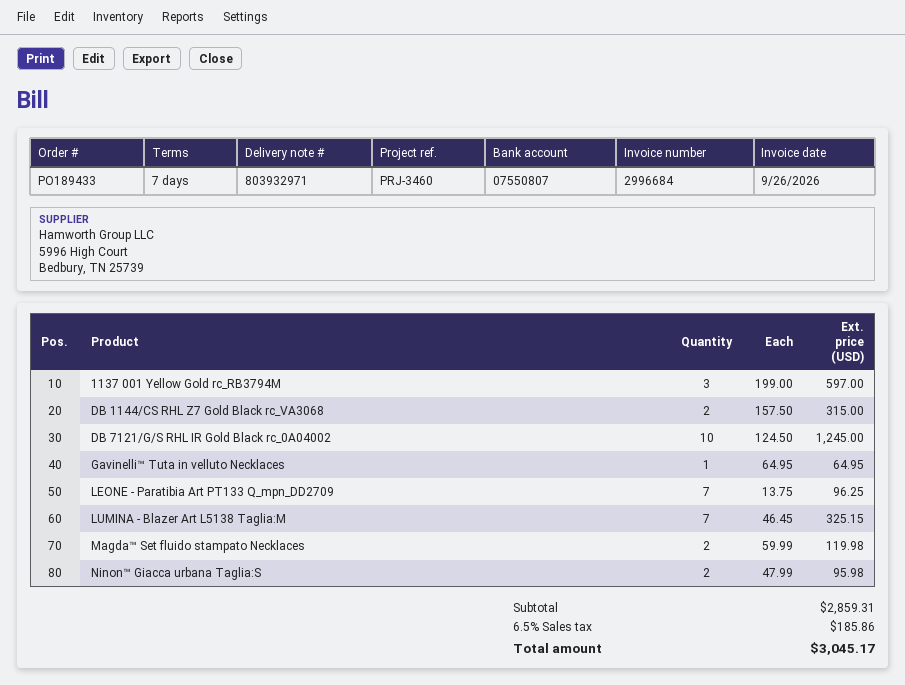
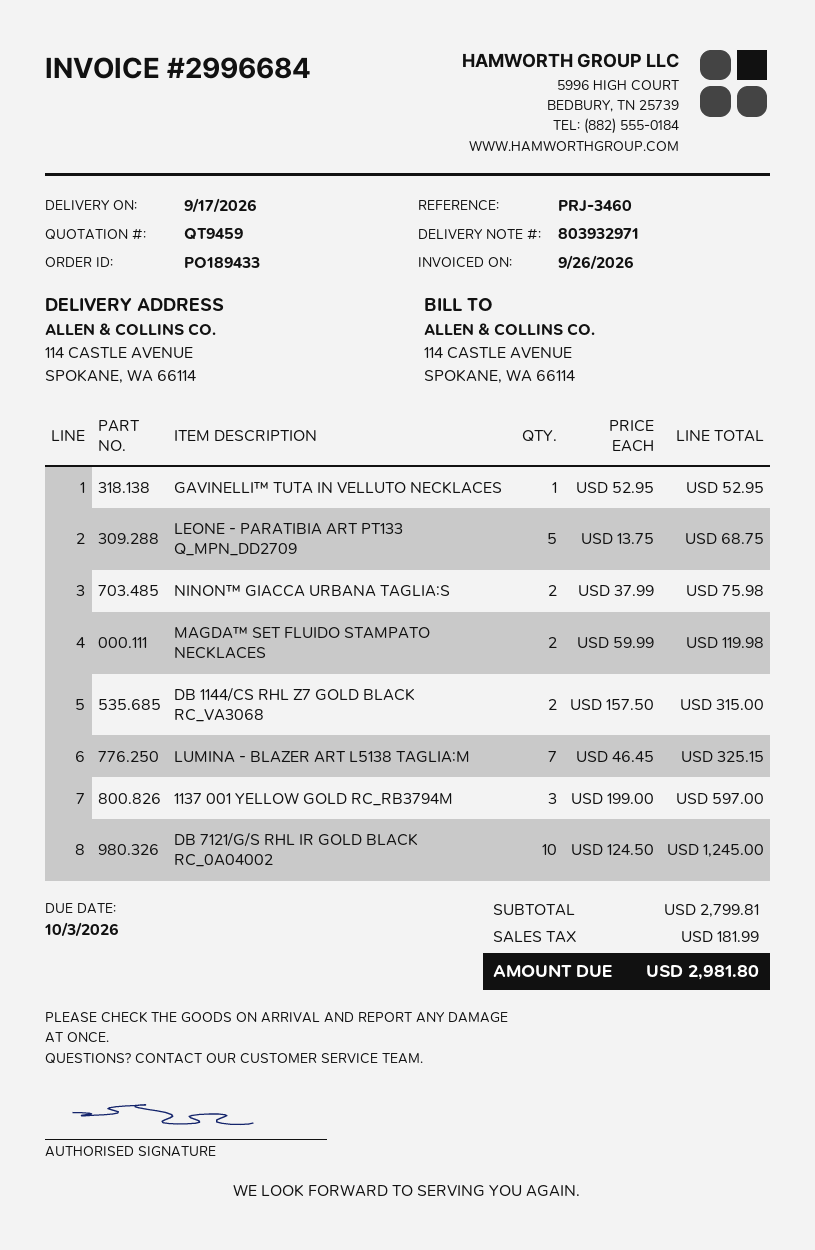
Gavinelli™ Tuta in velluto Necklaces: 1 x 64.95 = 64.95 -> 1 x 52.95 = 52.95
LEONE - Paratibia Art PT133 Q_mpn_DD2709: 7 x 13.75 = 96.25 -> 5 x 13.75 = 68.75
Ninon™ Giacca urbana Taglia:S: 2 x 47.99 = 95.98 -> 2 x 37.99 = 75.98
subtotal: 2859.31 -> 2799.81
tax: 185.86 -> 181.99
total: 3045.17 -> 2981.80

